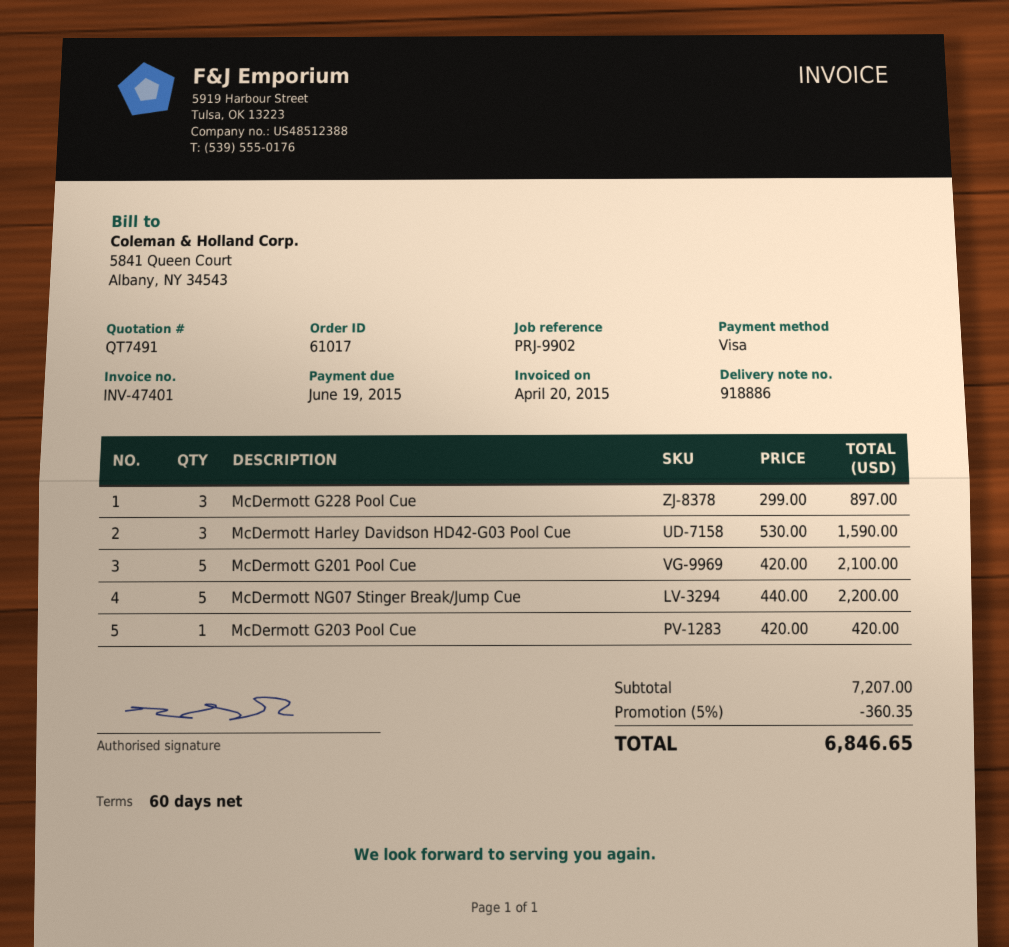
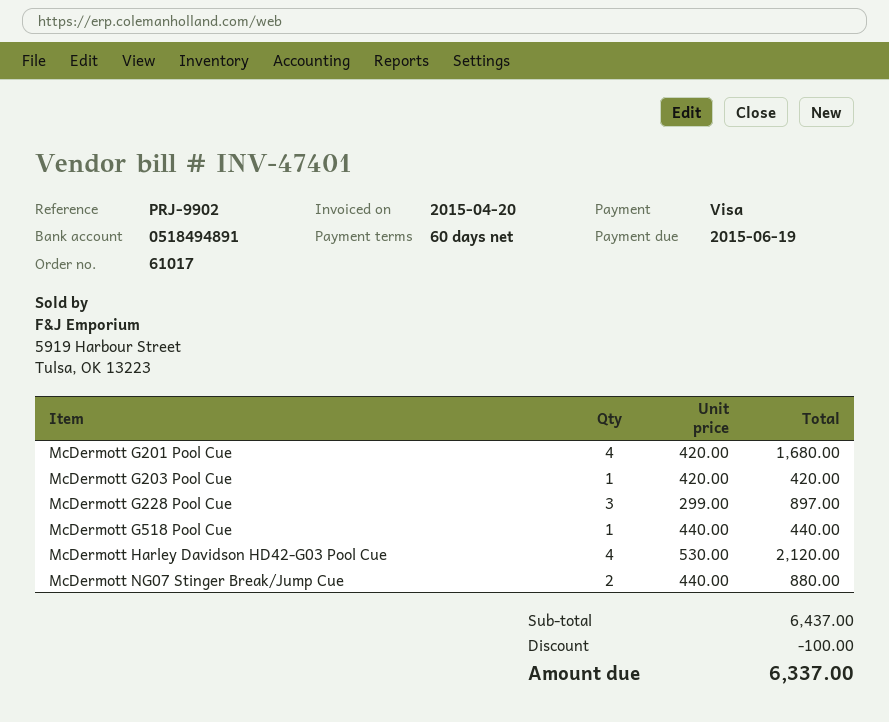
McDermott Harley Davidson HD42-G03 Pool Cue: 3 x 530.00 = 1590.00 -> 4 x 530.00 = 2120.00
McDermott G201 Pool Cue: 5 x 420.00 = 2100.00 -> 4 x 420.00 = 1680.00
McDermott NG07 Stinger Break/Jump Cue: 5 x 440.00 = 2200.00 -> 2 x 440.00 = 880.00
McDermott G518 Pool Cue: none -> 1 x 440.00 = 440.00
subtotal: 7207.00 -> 6437.00
discount: 360.35 -> 100.00
total: 6846.65 -> 6337.00

